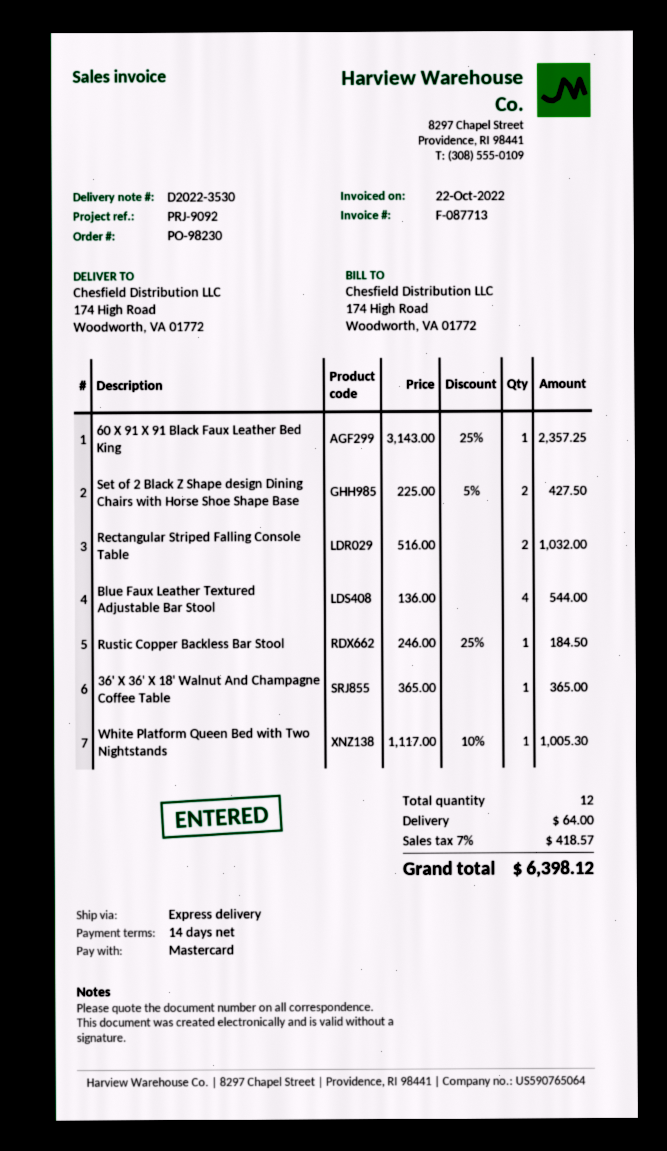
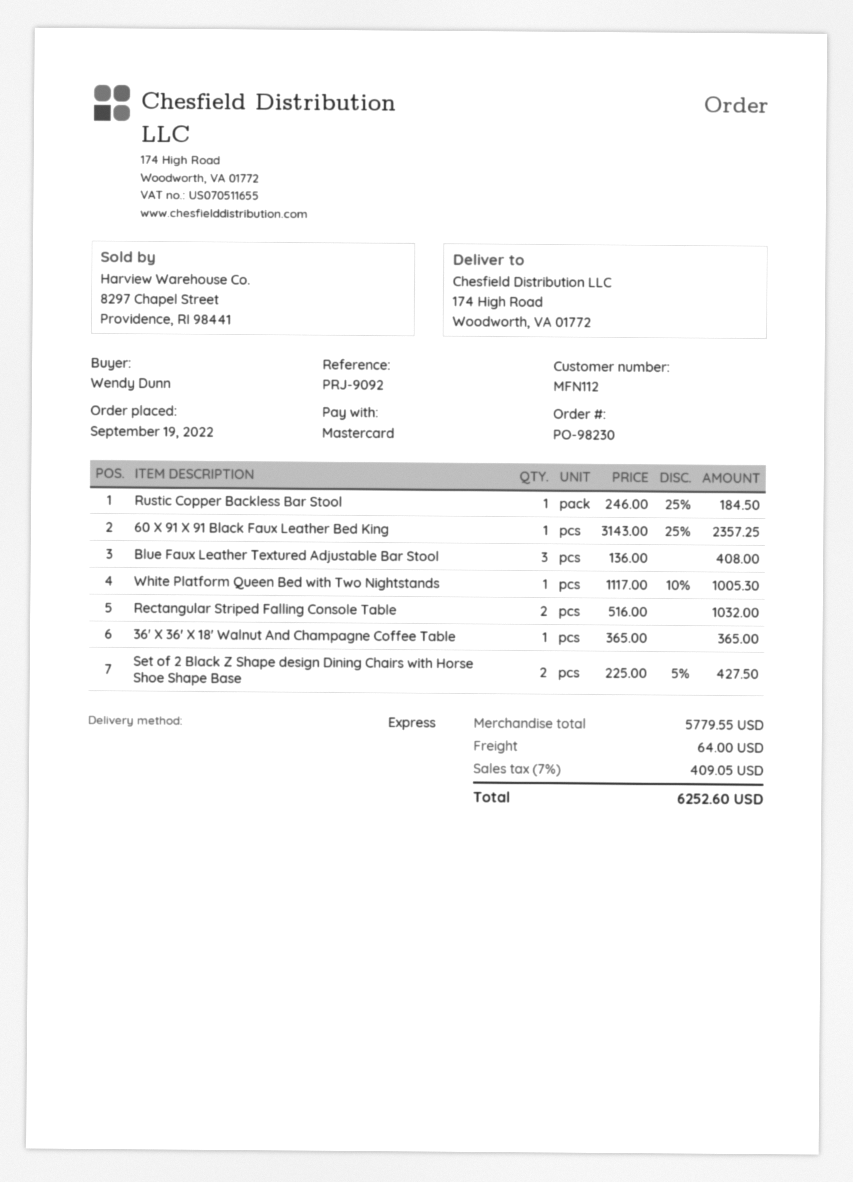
Blue Faux Leather Textured Adjustable Bar Stool: 4 x 136.00 = 544.00 -> 3 x 136.00 = 408.00
tax: 7% = 418.57 -> 7% = 409.05
total: 6398.12 -> 6252.60

